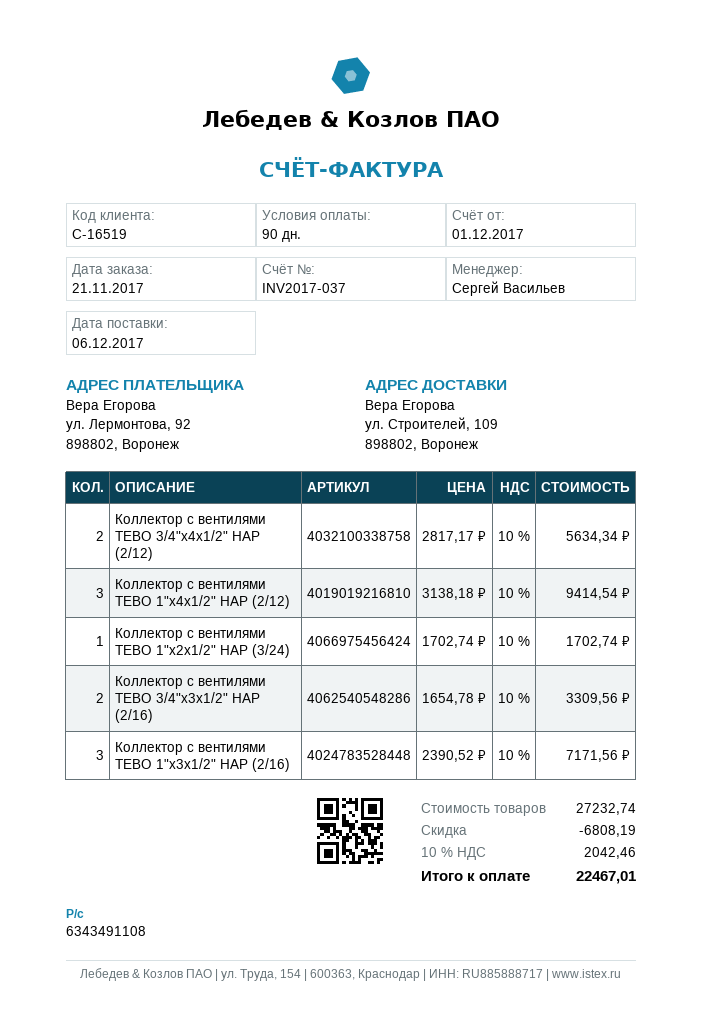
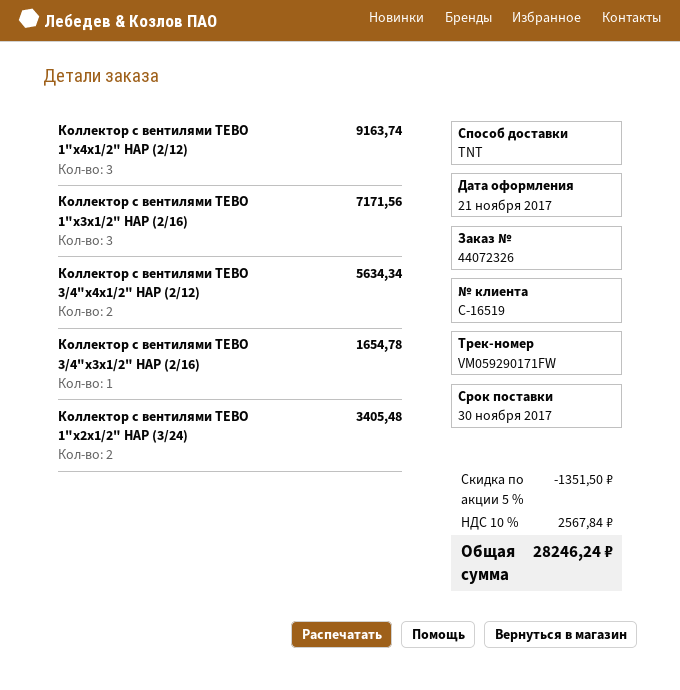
delivery date: 2017-12-06 -> 2017-11-30
Коллектор с вентилями ТЕВО 1"х4х1/2" НАР (2/12): 3 for 9414.54 -> 3 for 9163.74
Коллектор с вентилями ТЕВО 1"х2х1/2" НАР (3/24): 1 for 1702.74 -> 2 for 3405.48
Коллектор с вентилями ТЕВО 3/4"х3х1/2" НАР (2/16): 2 for 3309.56 -> 1 for 1654.78
discount: 6808.19 -> 1351.50
tax: 10% = 2042.46 -> 10% = 2567.84
total: 22467.01 -> 28246.24

